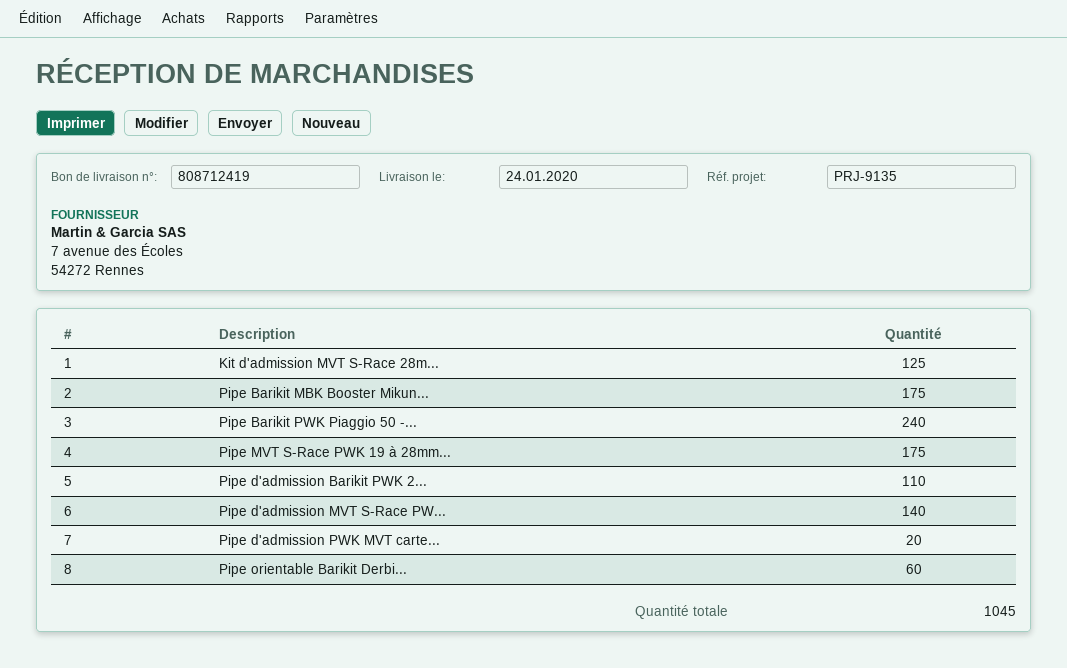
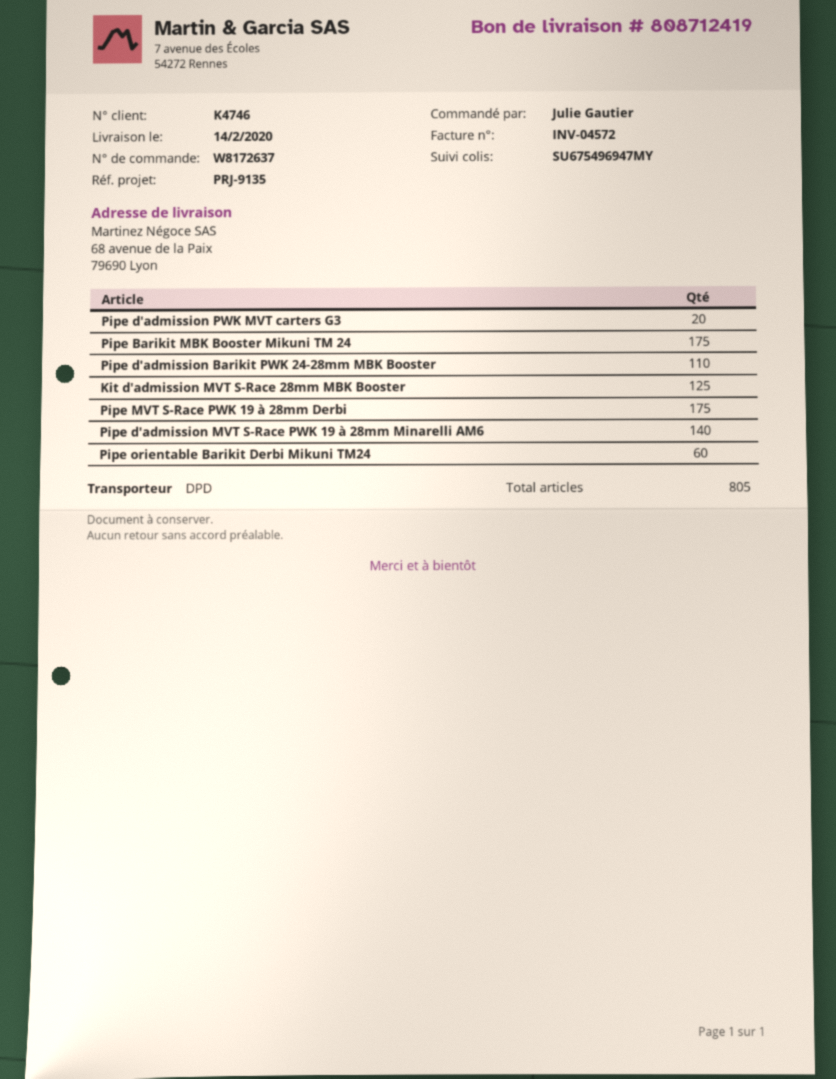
delivery date: 2020-01-24 -> 2020-02-14
Pipe Barikit PWK Piaggio 50 -...: 240 -> none
total quantity: 1045 -> 805

